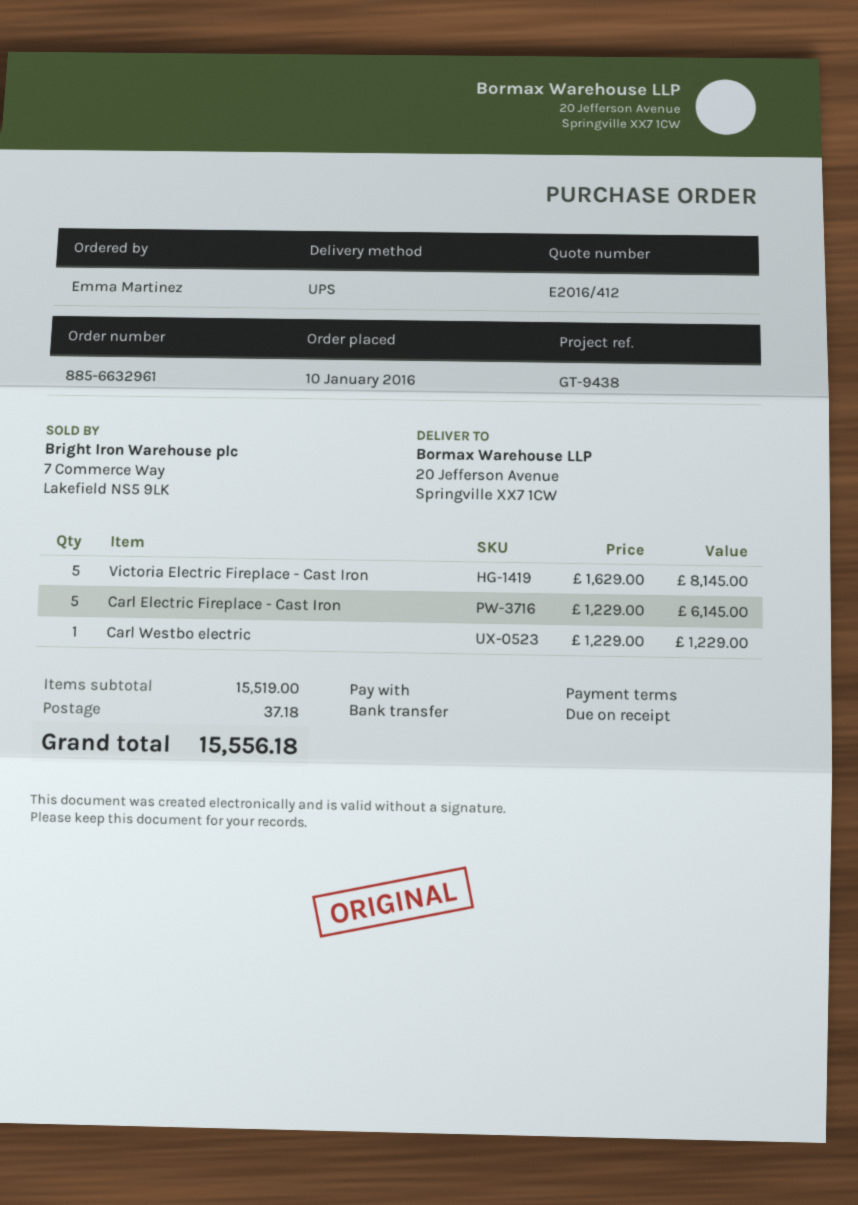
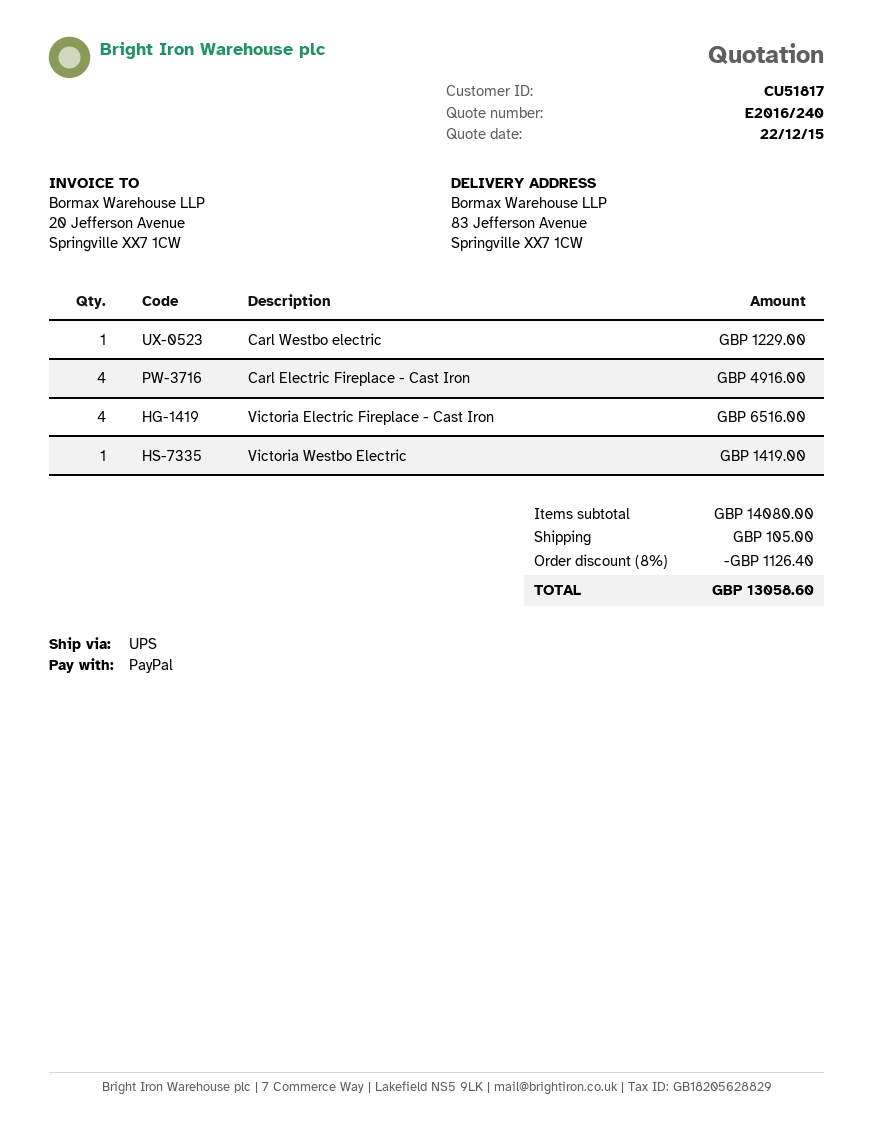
quote number: E2016/412 -> E2016/240
payment method: bank transfer -> PayPal
ship to: 20 Jefferson Avenue, Springville XX7 1CW -> 83 Jefferson Avenue, Springville XX7 1CW
Victoria Electric Fireplace - Cast Iron: 5 for 8145.00 -> 4 for 6516.00
Carl Electric Fireplace - Cast Iron: 5 for 6145.00 -> 4 for 4916.00
Victoria Westbo Electric: none -> 1 for 1419.00
subtotal: 15519.00 -> 14080.00
discount: none -> 8% = 1126.40
shipping: 37.18 -> 105.00
total: 15556.18 -> 13058.60

